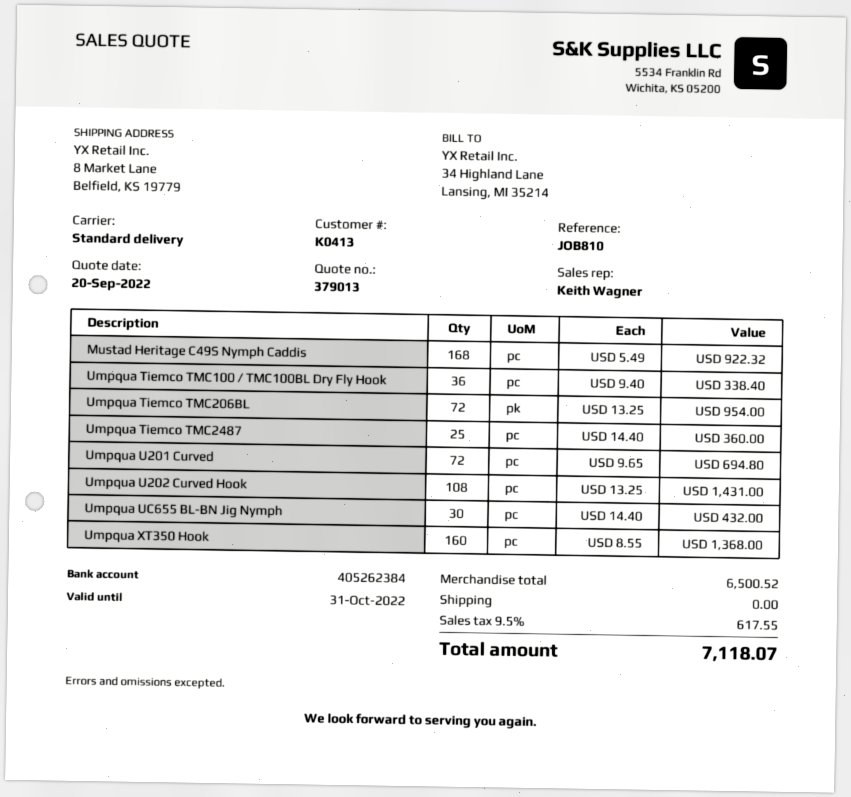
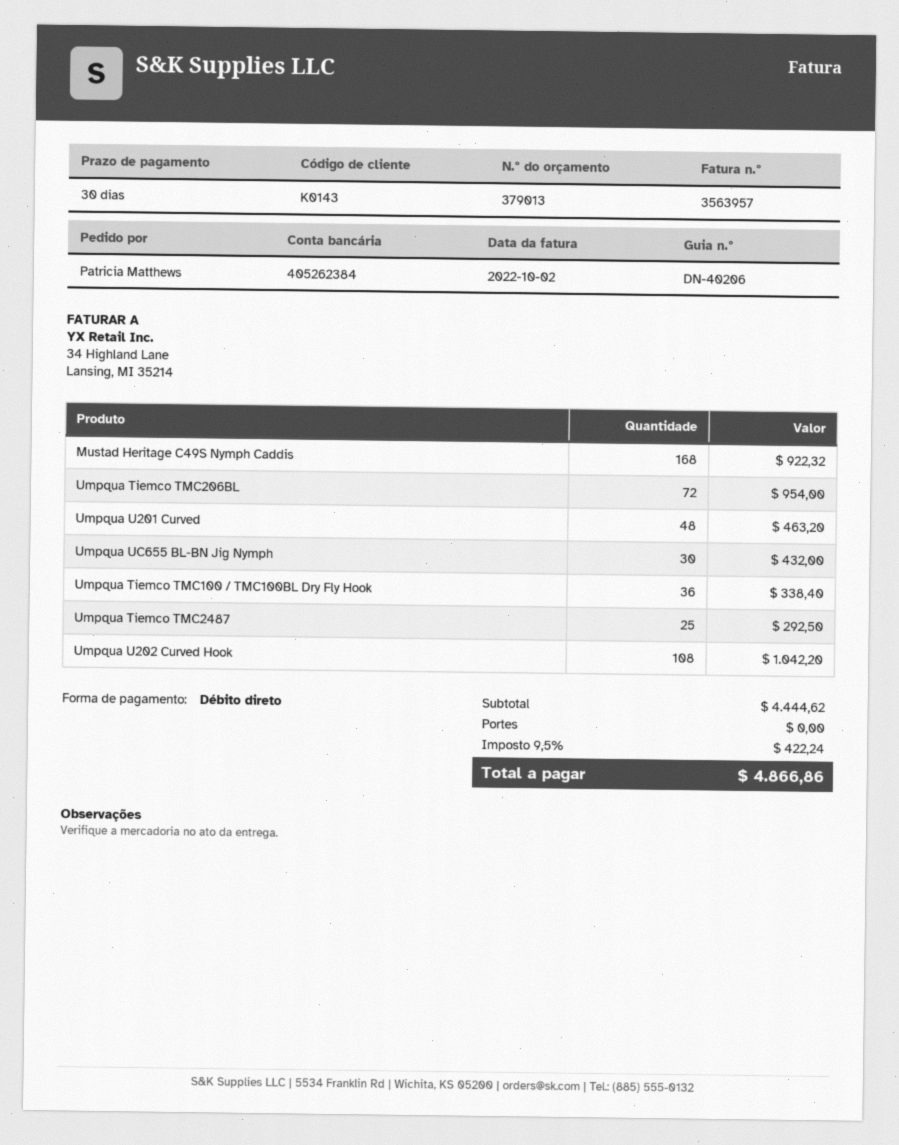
customer number: K0413 -> K0143
Umpqua Tiemco TMC2487: 25 for 360.00 -> 25 for 292.50
Umpqua U201 Curved: 72 for 694.80 -> 48 for 463.20
Umpqua U202 Curved Hook: 108 for 1431.00 -> 108 for 1042.20
Umpqua XT350 Hook: 160 for 1368.00 -> none
subtotal: 6500.52 -> 4444.62
tax: 9.5% = 617.55 -> 9.5% = 422.24
total: 7118.07 -> 4866.86

